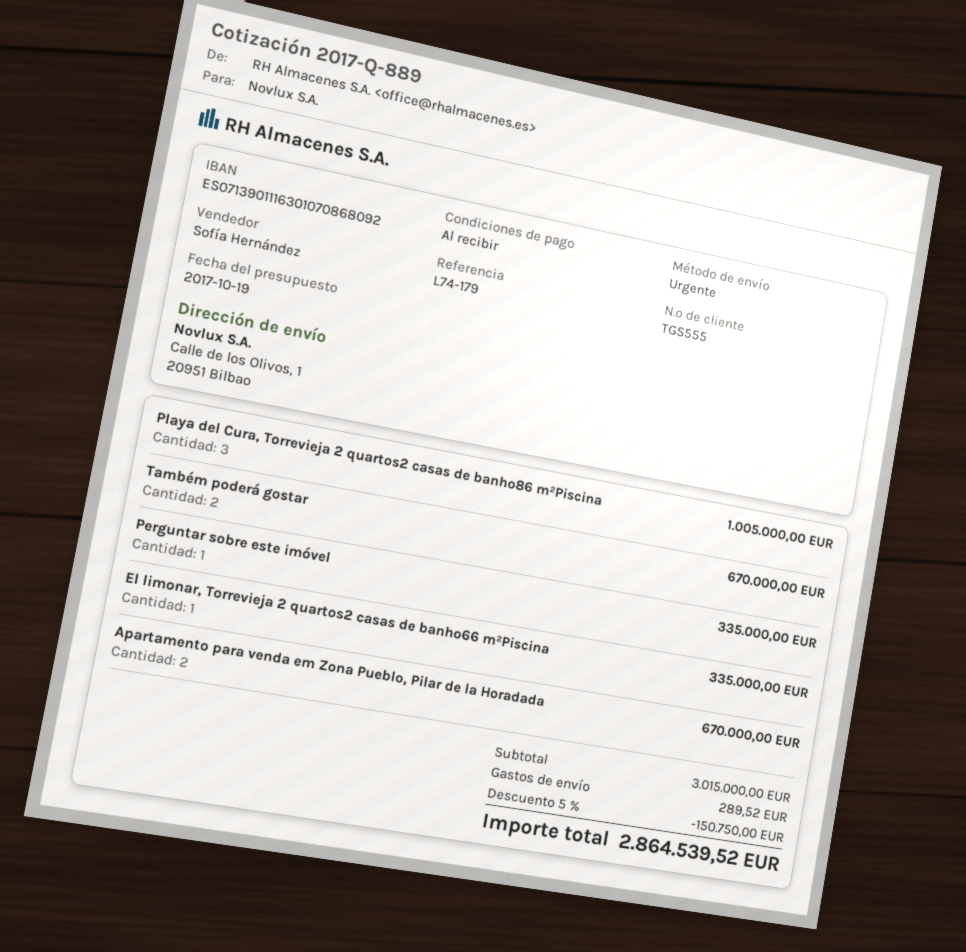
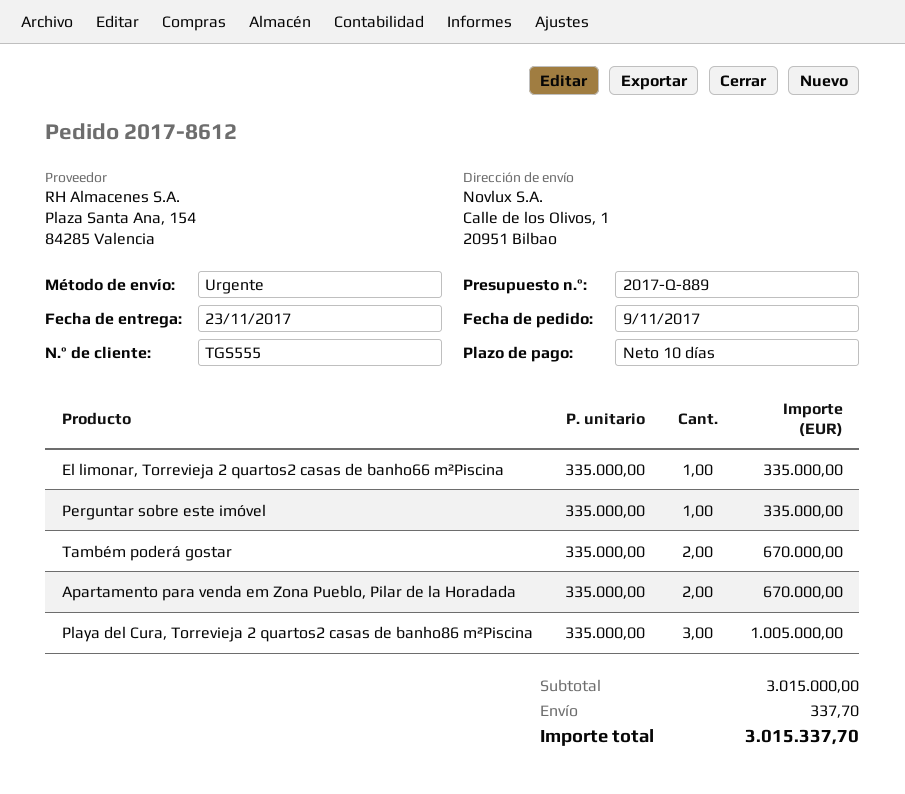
payment terms: on receipt -> 10 days
discount: 5% = 150750.00 -> none
shipping: 289.52 -> 337.70
total: 2864539.52 -> 3015337.70

